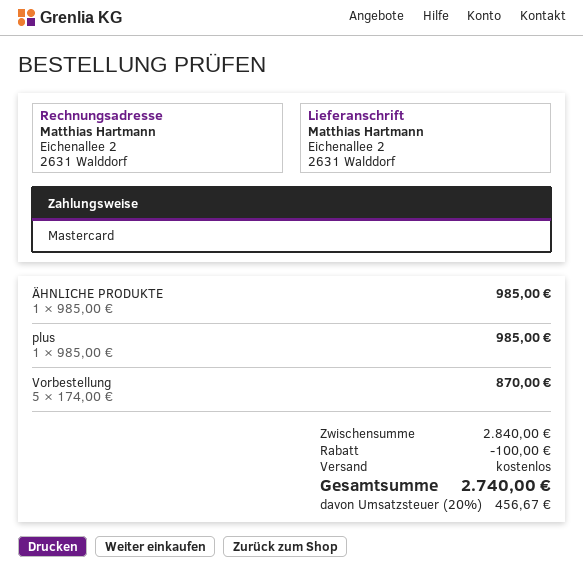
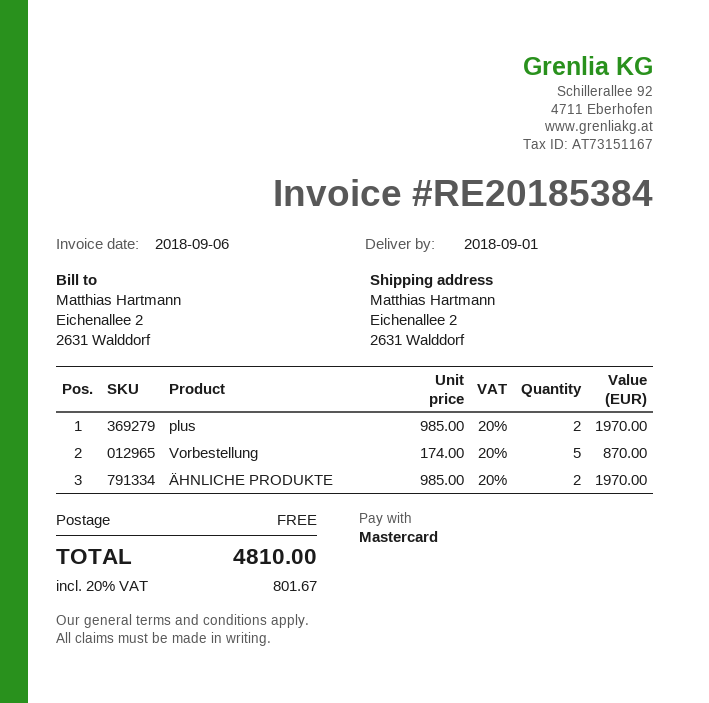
ÄHNLICHE PRODUKTE: 1 x 985.00 = 985.00 -> 2 x 985.00 = 1970.00
plus: 1 x 985.00 = 985.00 -> 2 x 985.00 = 1970.00
discount: 100.00 -> none
tax: 20% = 456.67 -> 20% = 801.67
total: 2740.00 -> 4810.00

